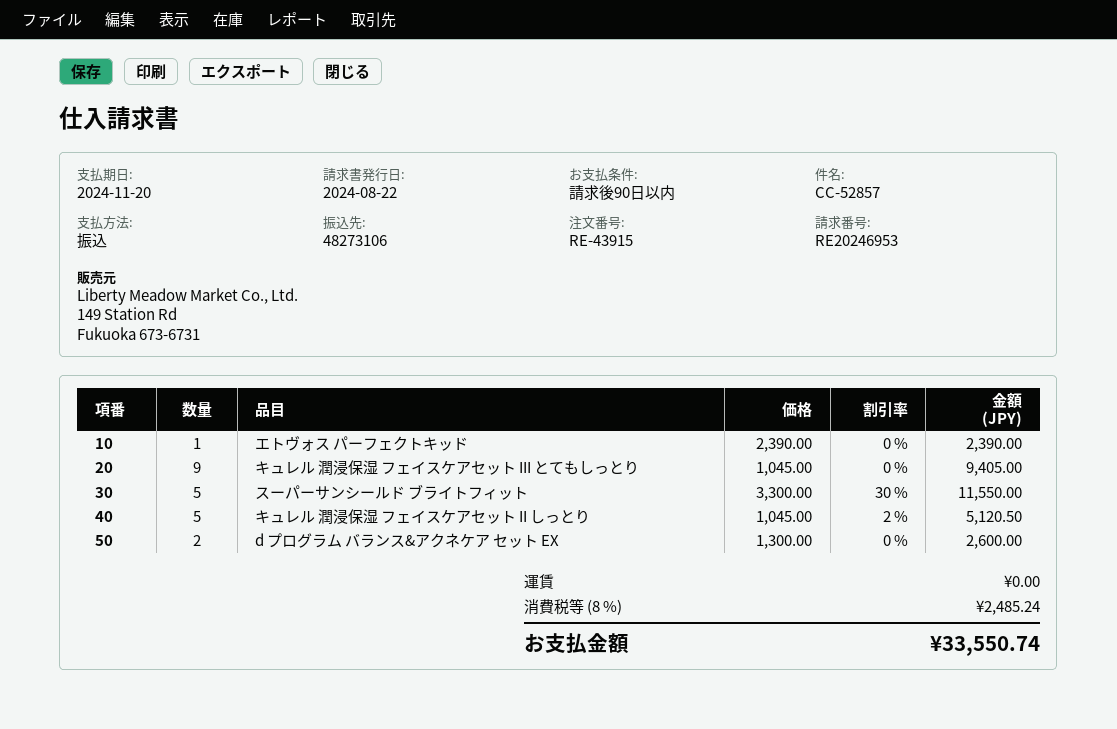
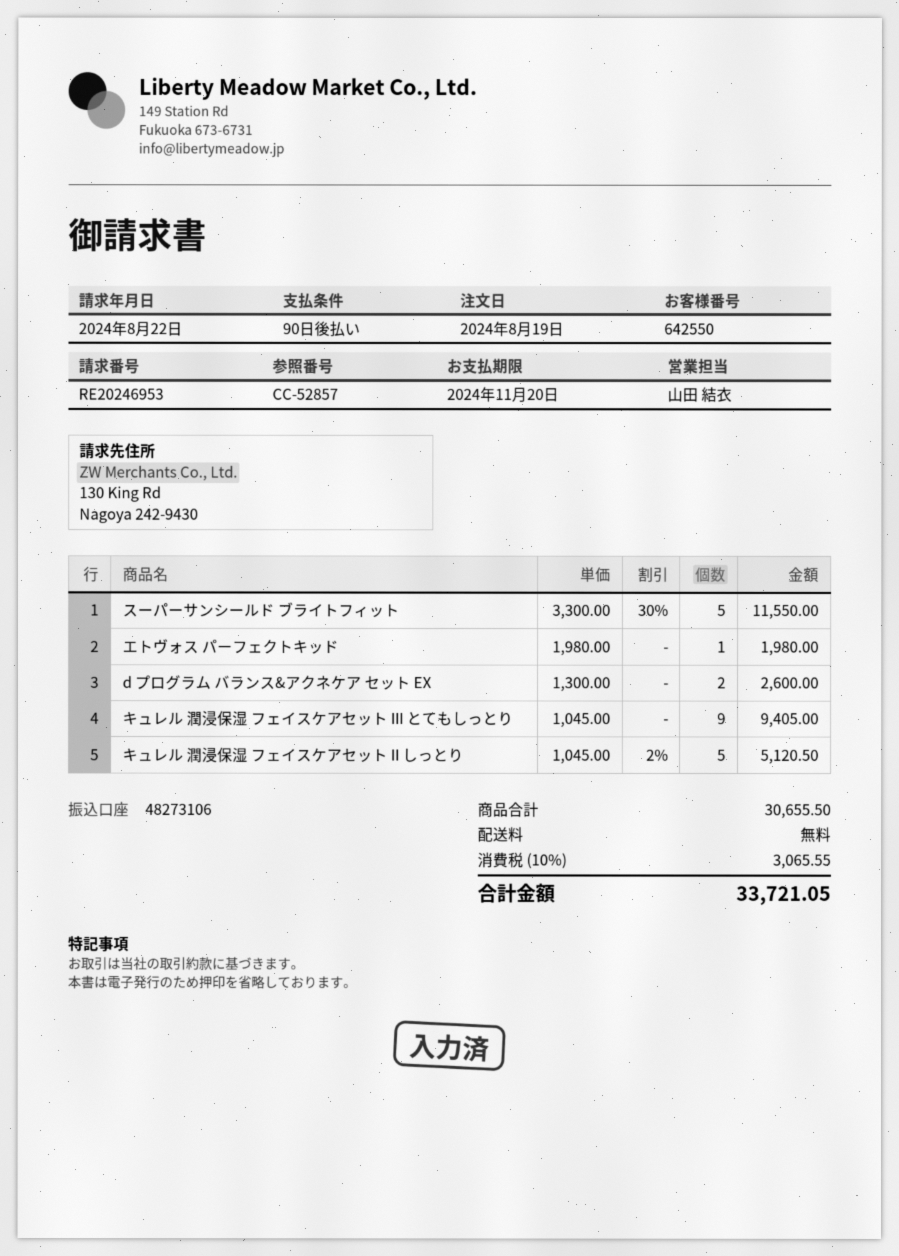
エトヴォス パーフェクトキッド: 1 x 2390.00 = 2390.00 -> 1 x 1980.00 = 1980.00
tax: 8% = 2485.24 -> 10% = 3065.55
total: 33550.74 -> 33721.05

